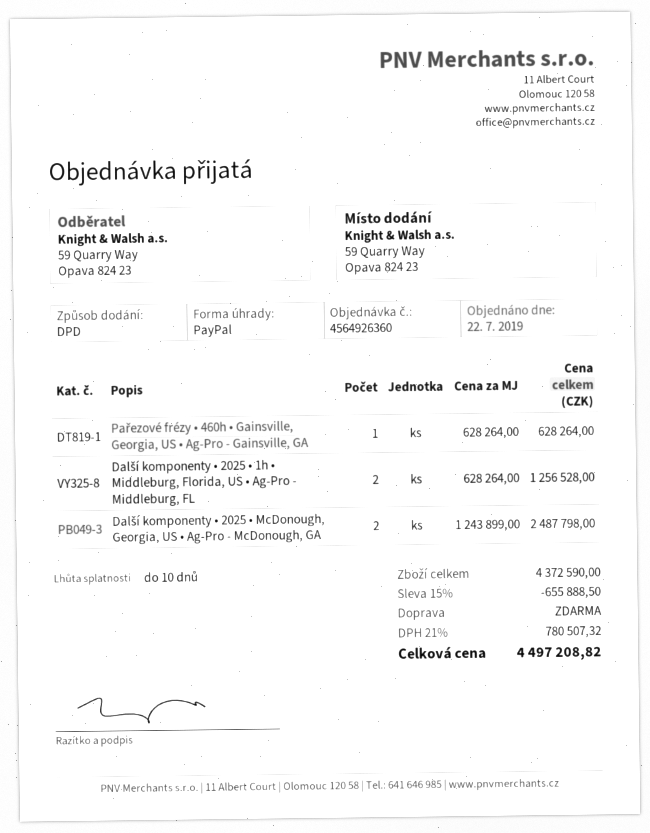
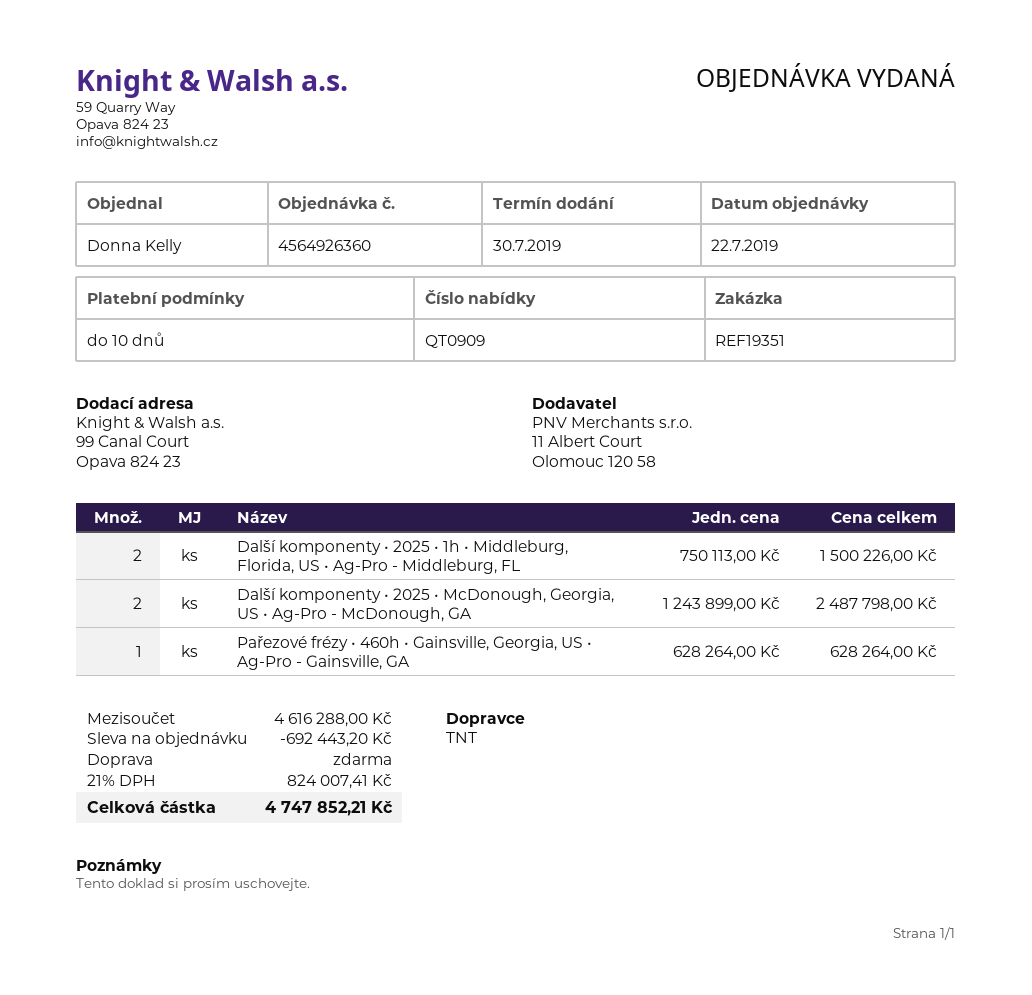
shipping method: DPD -> TNT
ship to: 59 Quarry Way, Opava 824 23 -> 99 Canal Court, Opava 824 23
Další komponenty • 2025 • 1h • Middleburg, Florida, US • Ag-Pro - Middleburg, FL: 2 x 628264.00 = 1256528.00 -> 2 x 750113.00 = 1500226.00
subtotal: 4372590.00 -> 4616288.00
discount: 655888.50 -> 692443.20
tax: 21% = 780507.32 -> 21% = 824007.41
total: 4497208.82 -> 4747852.21

